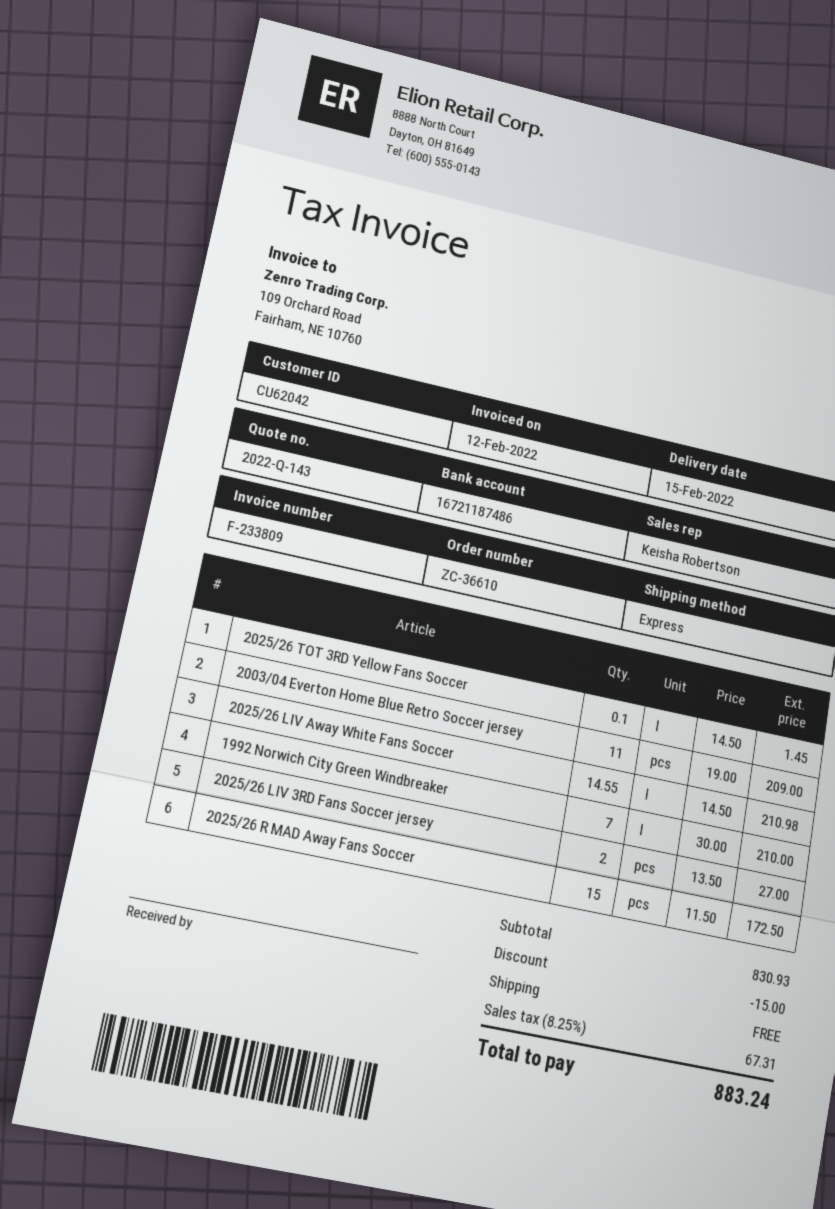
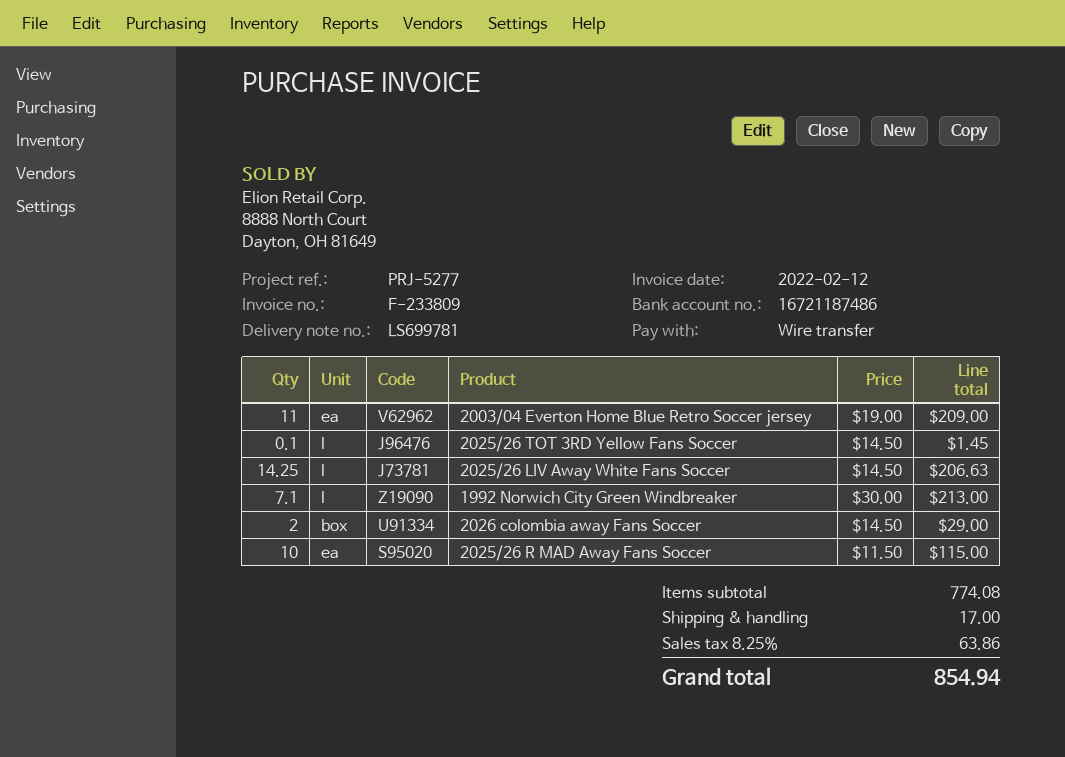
2025/26 LIV Away White Fans Soccer: 14.55 x 14.50 = 210.98 -> 14.25 x 14.50 = 206.63
1992 Norwich City Green Windbreaker: 7 x 30.00 = 210.00 -> 7.1 x 30.00 = 213.00
2025/26 LIV 3RD Fans Soccer jersey: 2 x 13.50 = 27.00 -> none
2025/26 R MAD Away Fans Soccer: 15 x 11.50 = 172.50 -> 10 x 11.50 = 115.00
2026 colombia away Fans Soccer: none -> 2 x 14.50 = 29.00
subtotal: 830.93 -> 774.08
discount: 15.00 -> none
shipping: 0.00 -> 17.00
tax: 8.25% = 67.31 -> 8.25% = 63.86
total: 883.24 -> 854.94

